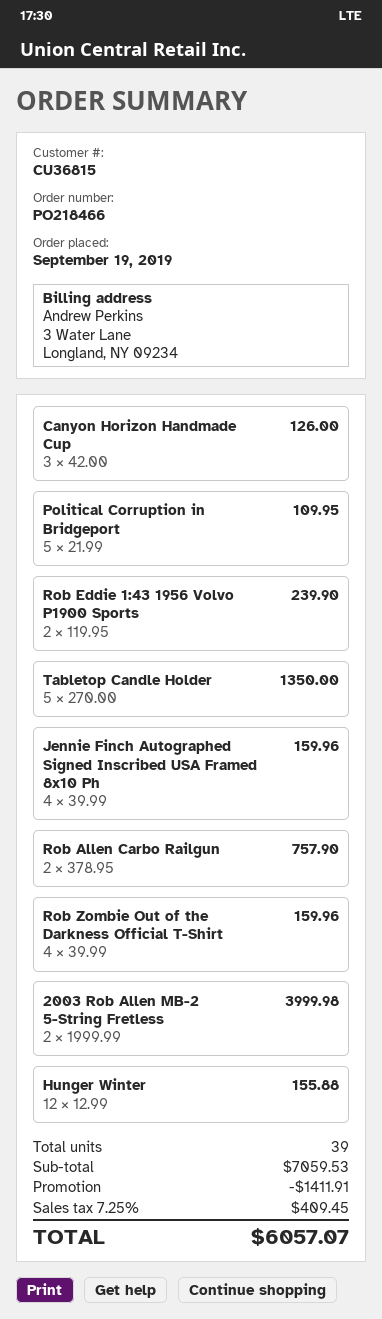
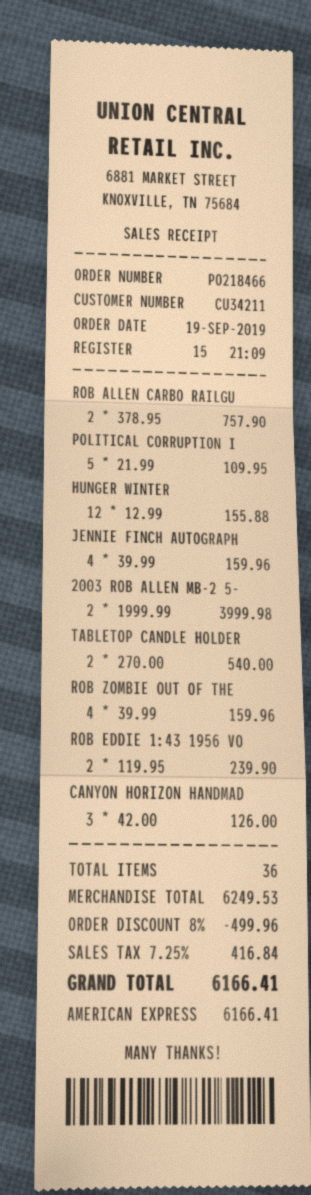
customer number: CU36815 -> CU34211
Tabletop Candle Holder: 5 x 270.00 = 1350.00 -> 2 x 270.00 = 540.00
total quantity: 39 -> 36
subtotal: 7059.53 -> 6249.53
discount: 1411.91 -> 499.96
tax: 7.25% = 409.45 -> 7.25% = 416.84
total: 6057.07 -> 6166.41

